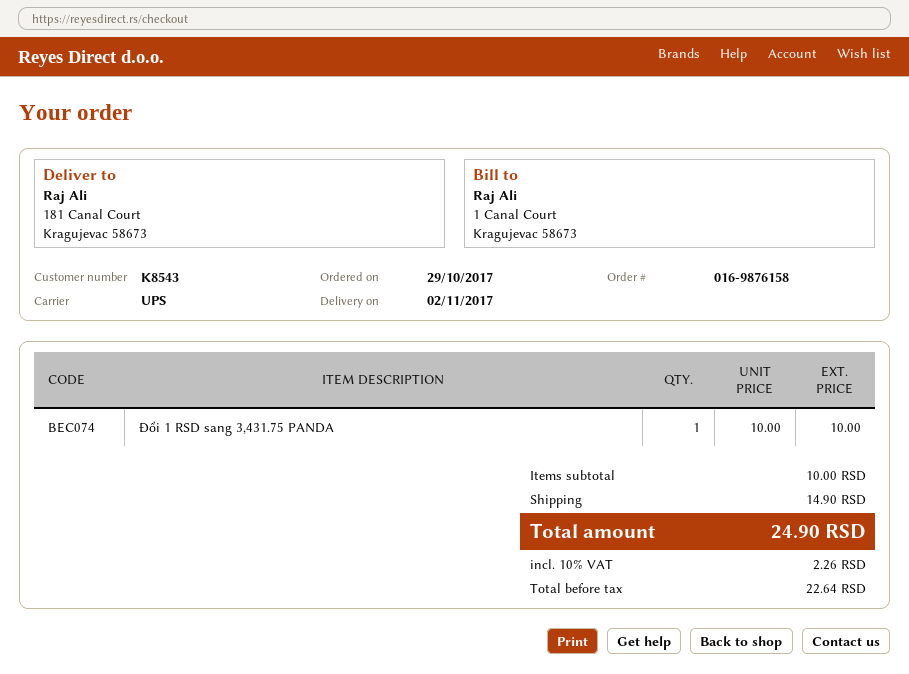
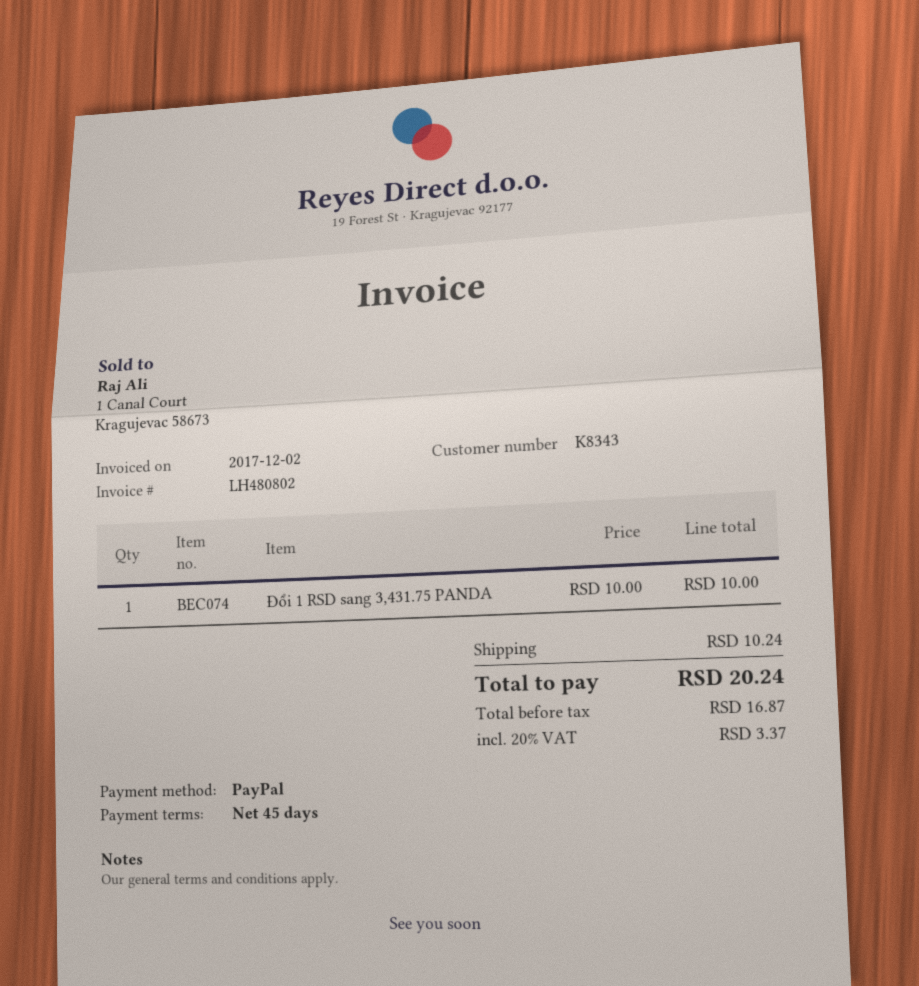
customer number: K8543 -> K8343
shipping: 14.90 -> 10.24
net: 22.64 -> 16.87
tax: 10% = 2.26 -> 20% = 3.37
total: 24.90 -> 20.24

